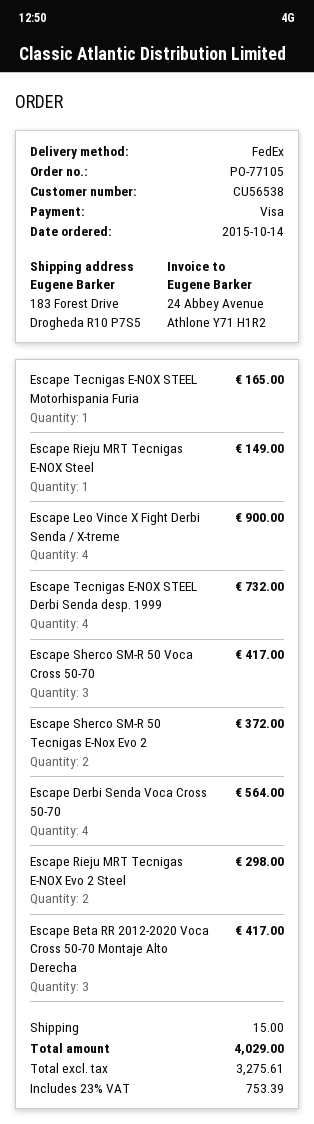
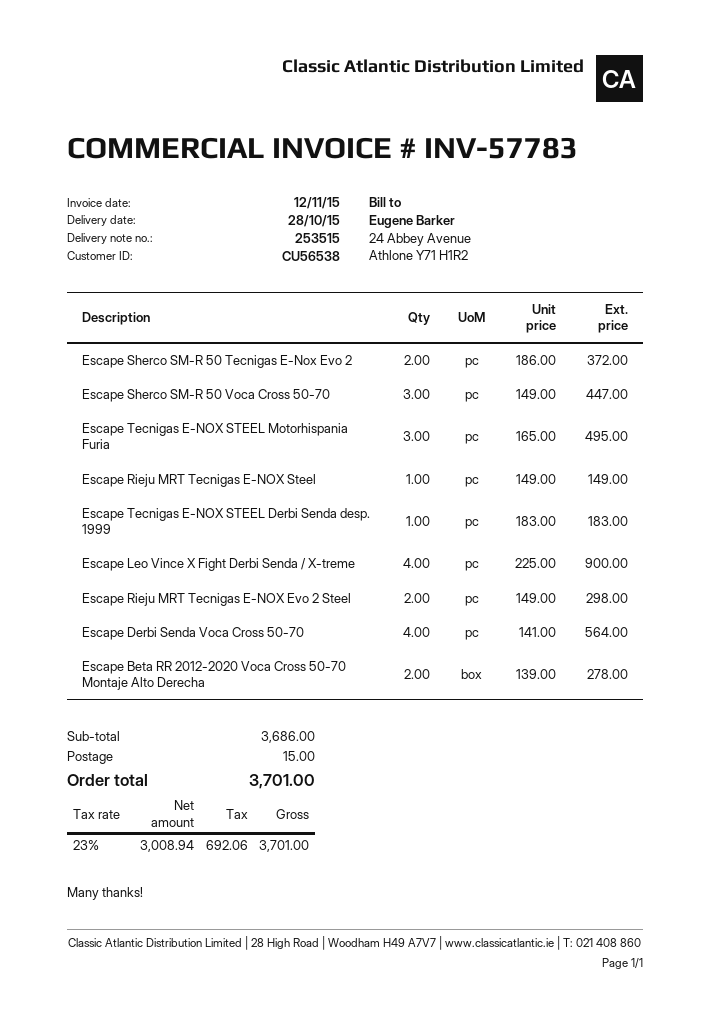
Escape Tecnigas E-NOX STEEL Motorhispania Furia: 1 for 165.00 -> 3 for 495.00
Escape Tecnigas E-NOX STEEL Derbi Senda desp. 1999: 4 for 732.00 -> 1 for 183.00
Escape Sherco SM-R 50 Voca Cross 50-70: 3 for 417.00 -> 3 for 447.00
Escape Beta RR 2012-2020 Voca Cross 50-70 Montaje Alto Derecha: 3 for 417.00 -> 2 for 278.00
net: 3275.61 -> 3008.94
tax: 23% = 753.39 -> 23% = 692.06
total: 4029.00 -> 3701.00

